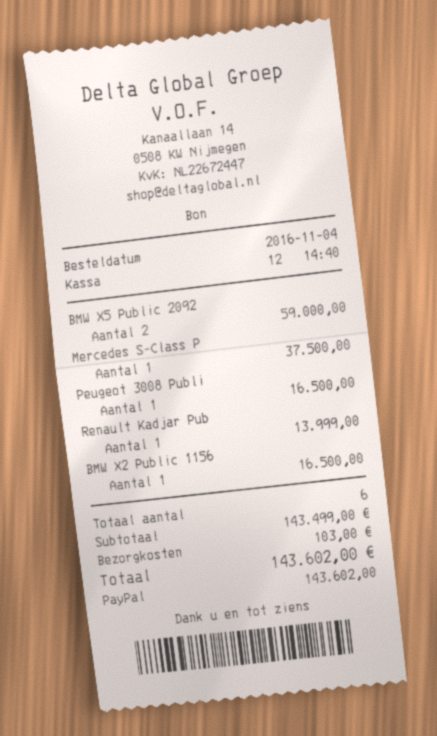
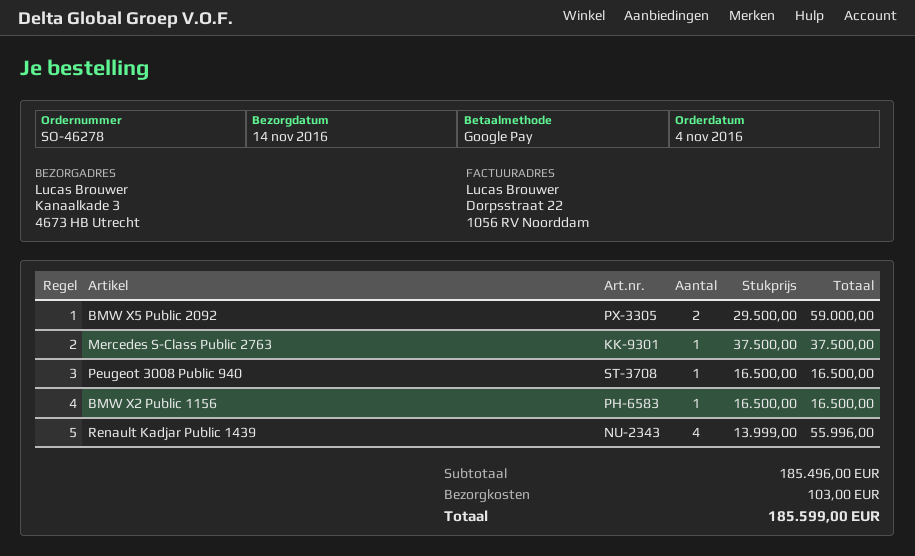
payment method: PayPal -> Google Pay
Renault Kadjar Pub: 1 for 13999.00 -> 4 for 55996.00
subtotal: 143499.00 -> 185496.00
total: 143602.00 -> 185599.00

